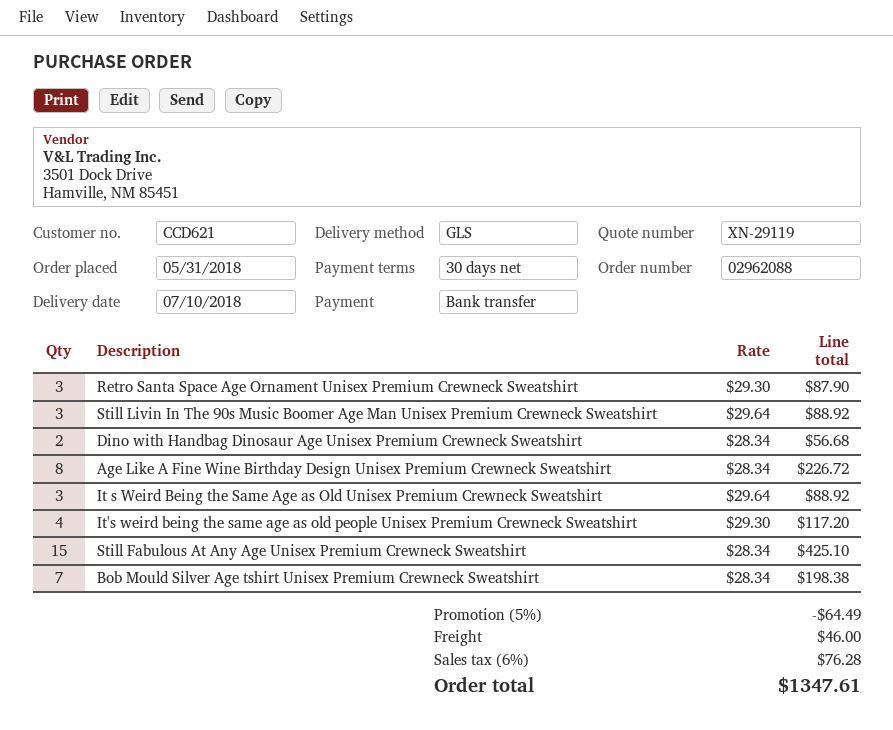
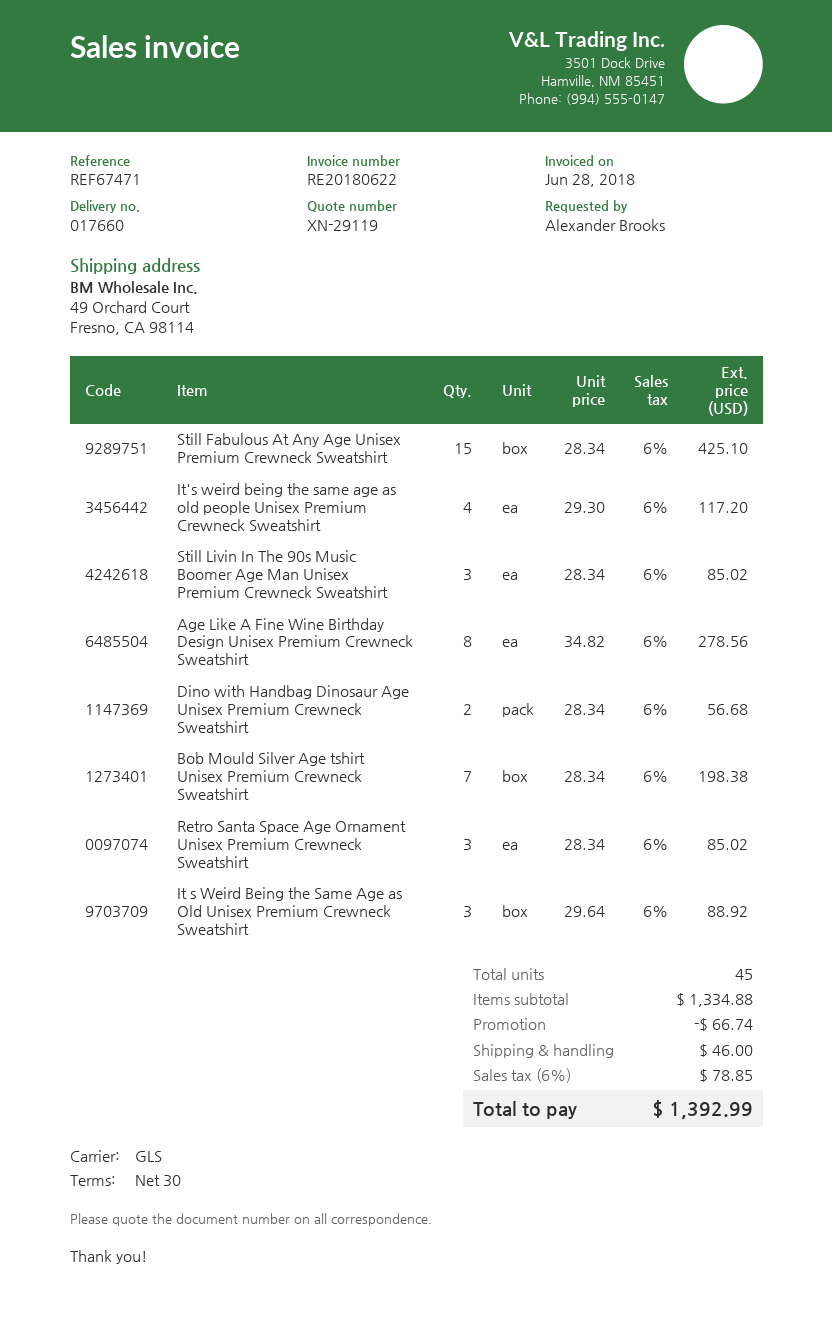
Retro Santa Space Age Ornament Unisex Premium Crewneck Sweatshirt: 3 x 29.30 = 87.90 -> 3 x 28.34 = 85.02
Still Livin In The 90s Music Boomer Age Man Unisex Premium Crewneck Sweatshirt: 3 x 29.64 = 88.92 -> 3 x 28.34 = 85.02
Age Like A Fine Wine Birthday Design Unisex Premium Crewneck Sweatshirt: 8 x 28.34 = 226.72 -> 8 x 34.82 = 278.56
discount: 64.49 -> 66.74
tax: 6% = 76.28 -> 6% = 78.85
total: 1347.61 -> 1392.99

